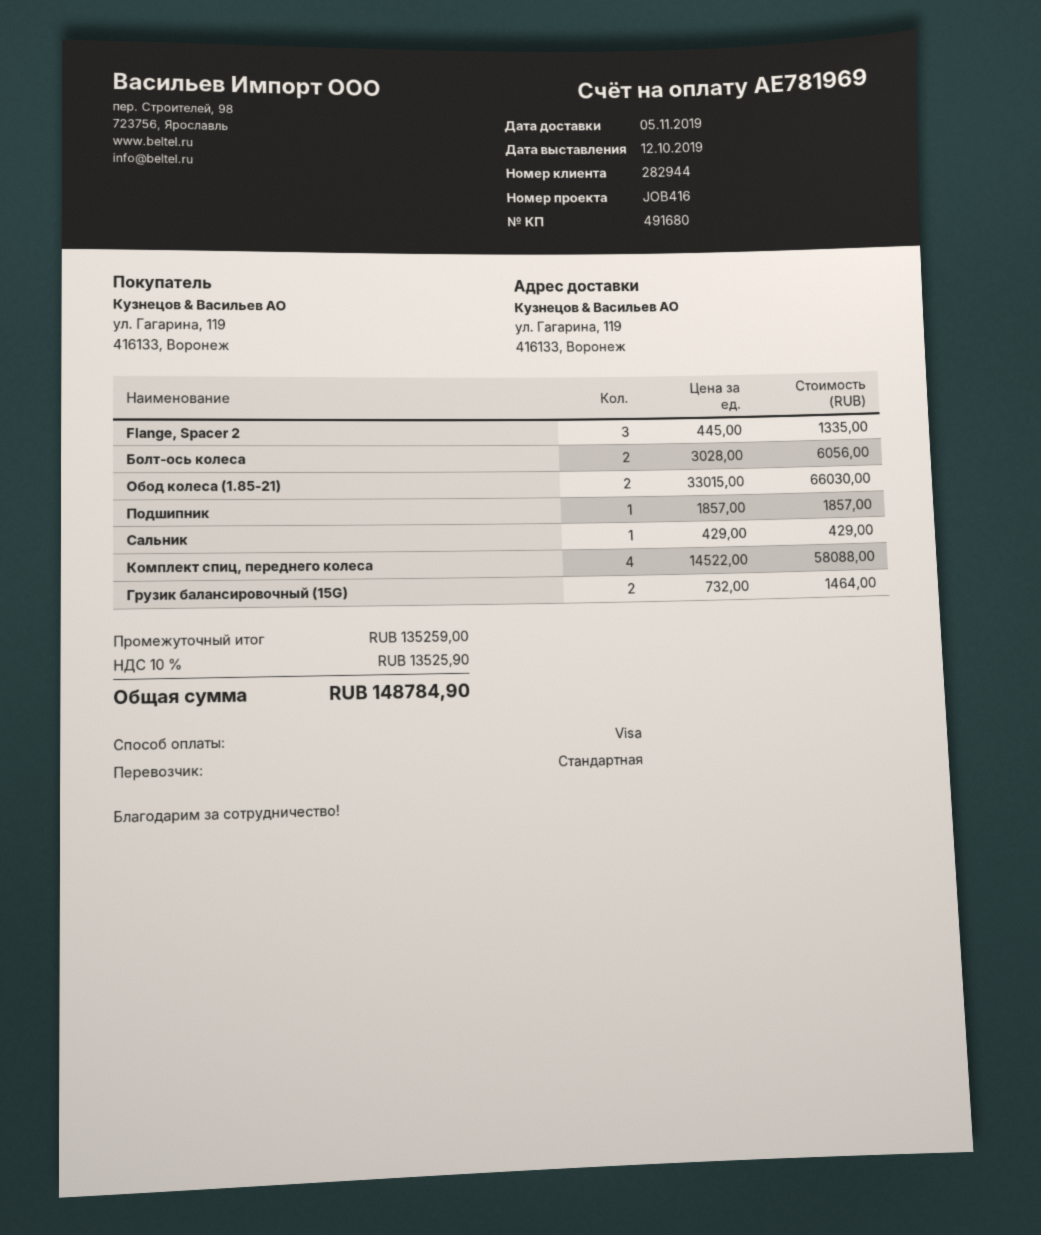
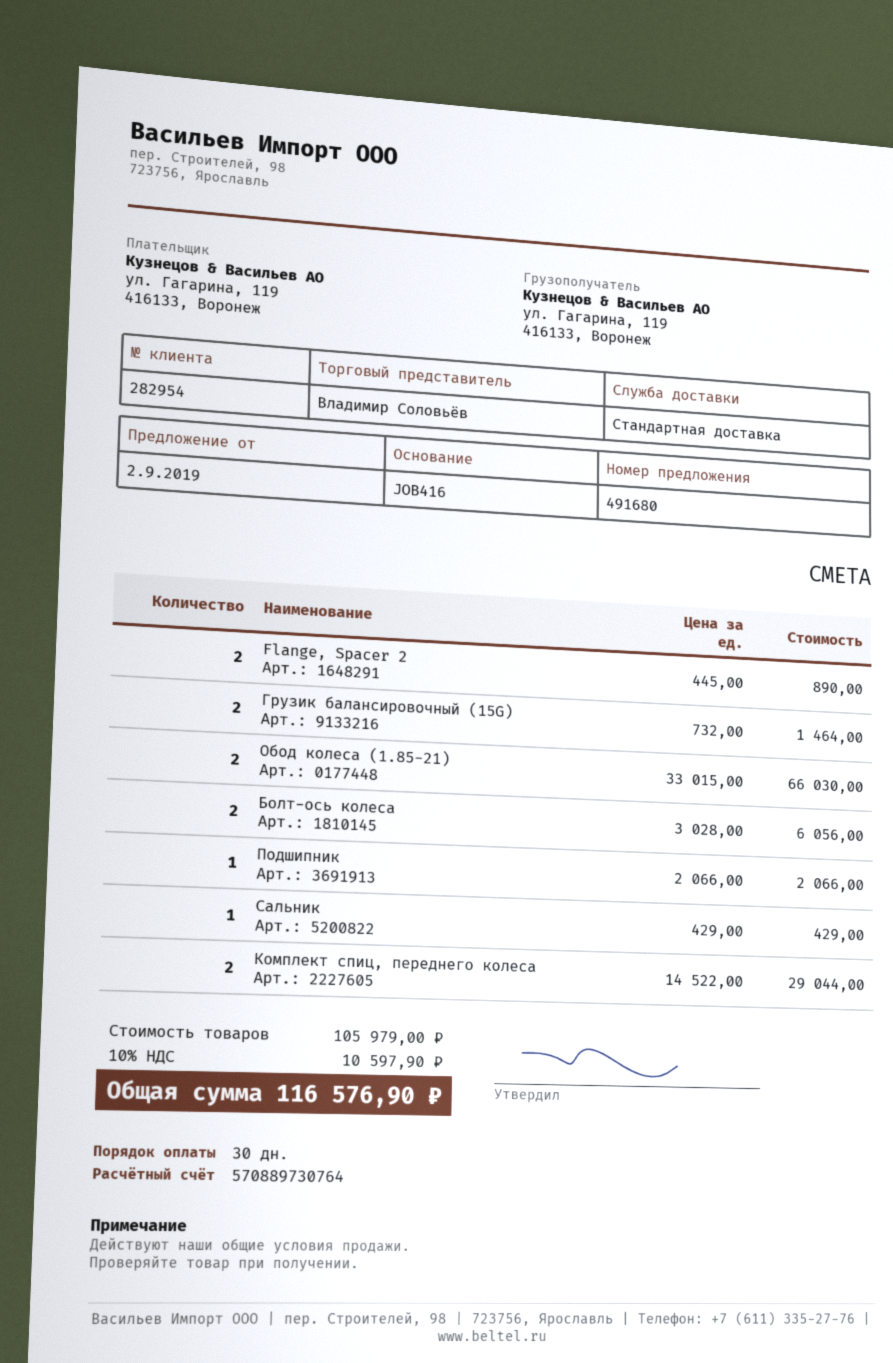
customer number: 282944 -> 282954
Flange, Spacer 2: 3 x 445.00 = 1335.00 -> 2 x 445.00 = 890.00
Подшипник: 1 x 1857.00 = 1857.00 -> 1 x 2066.00 = 2066.00
Комплект спиц, переднего колеса: 4 x 14522.00 = 58088.00 -> 2 x 14522.00 = 29044.00
subtotal: 135259.00 -> 105979.00
tax: 10% = 13525.90 -> 10% = 10597.90
total: 148784.90 -> 116576.90

